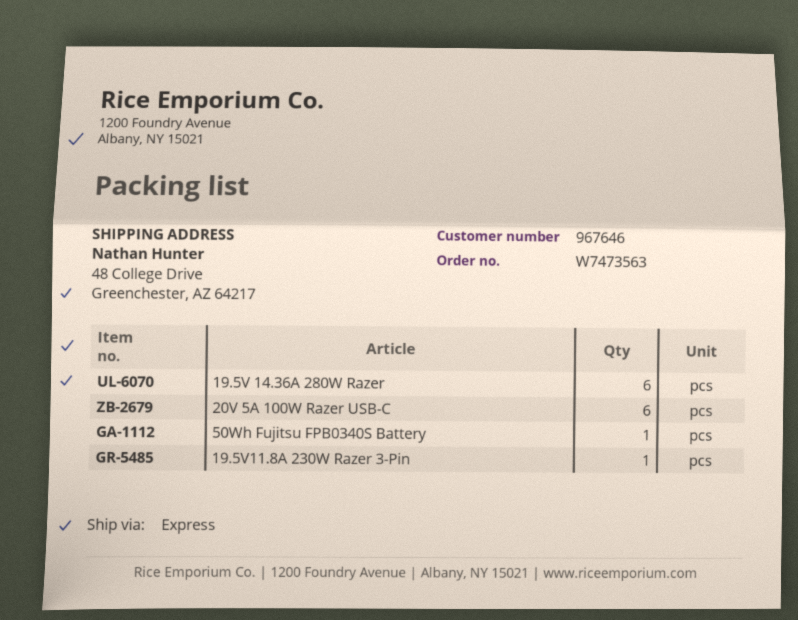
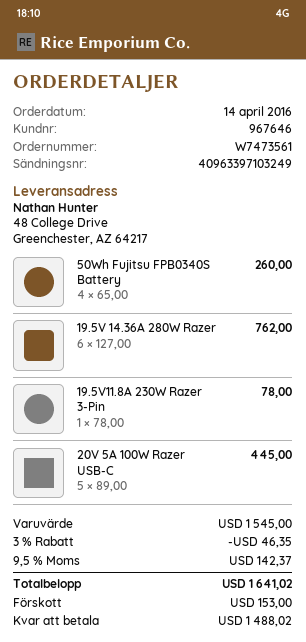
order number: W7473563 -> W7473561
20V 5A 100W Razer USB-C: 6 -> 5
50Wh Fujitsu FPB0340S Battery: 1 -> 4

